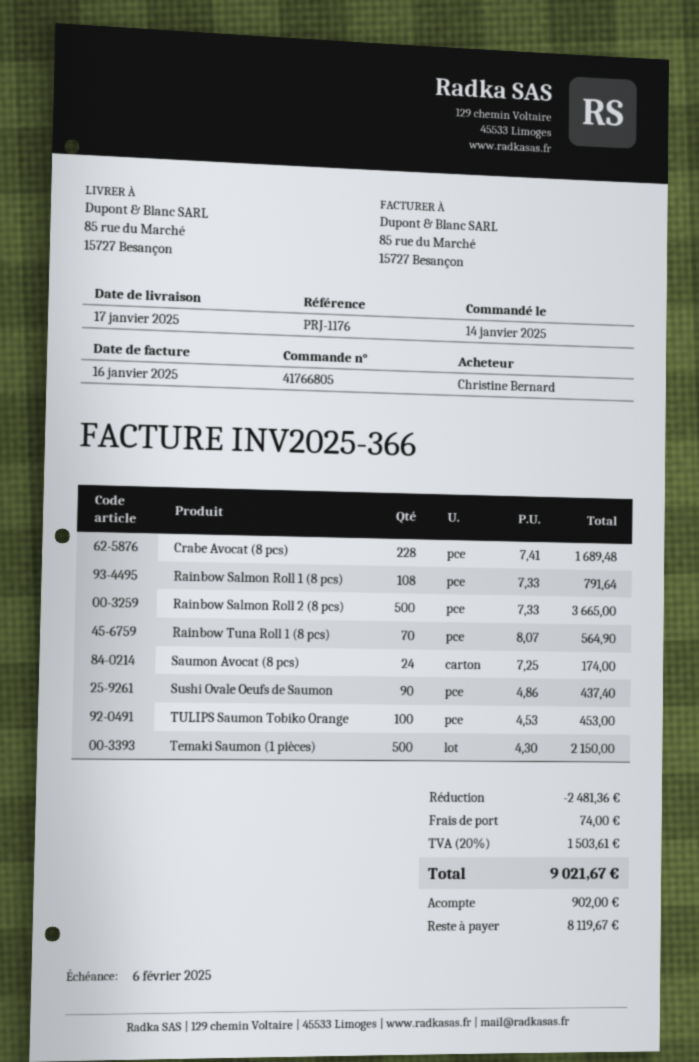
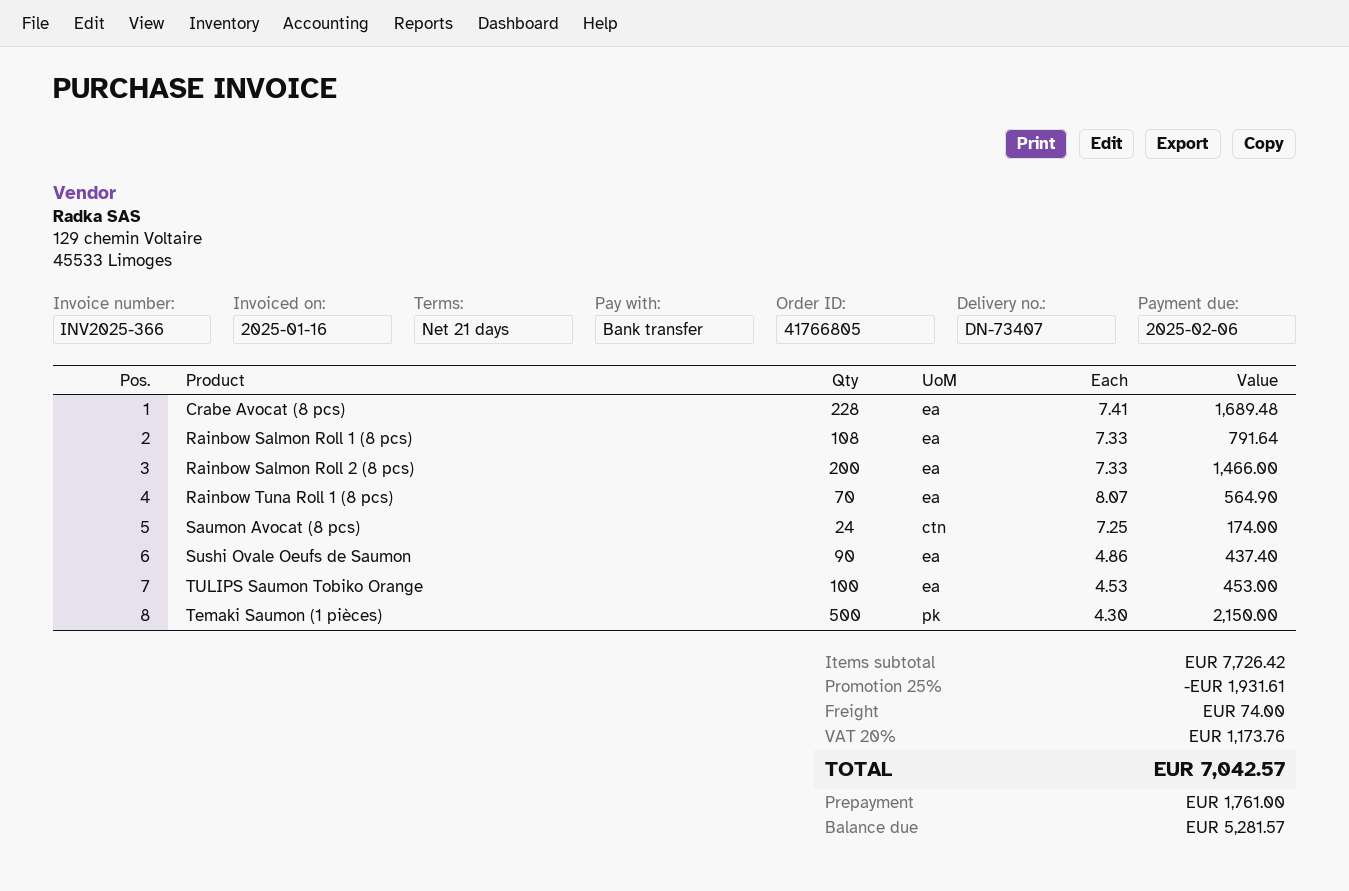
Rainbow Salmon Roll 2 (8 pcs): 500 x 7.33 = 3665.00 -> 200 x 7.33 = 1466.00
discount: 2481.36 -> 1931.61
tax: 20% = 1503.61 -> 20% = 1173.76
total: 9021.67 -> 7042.57
deposit: 902.00 -> 1761.00
balance: 8119.67 -> 5281.57

